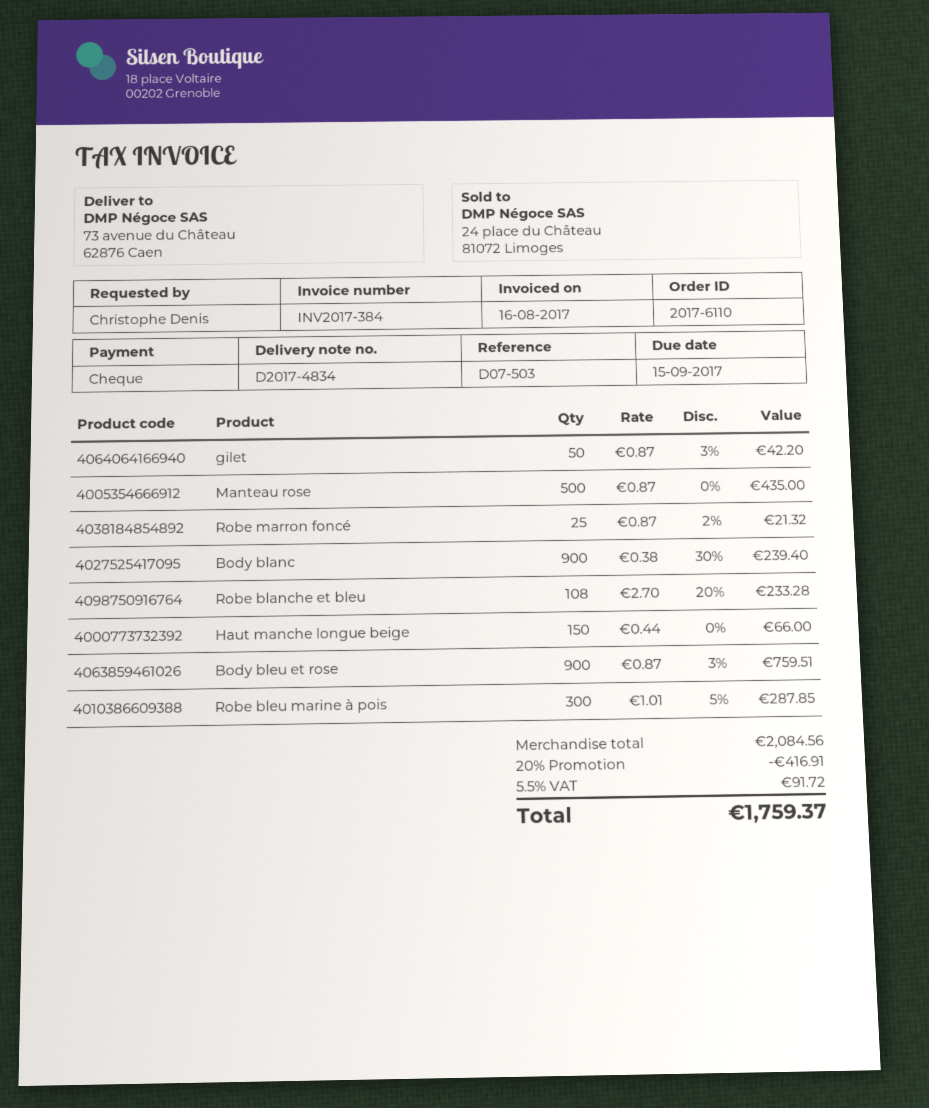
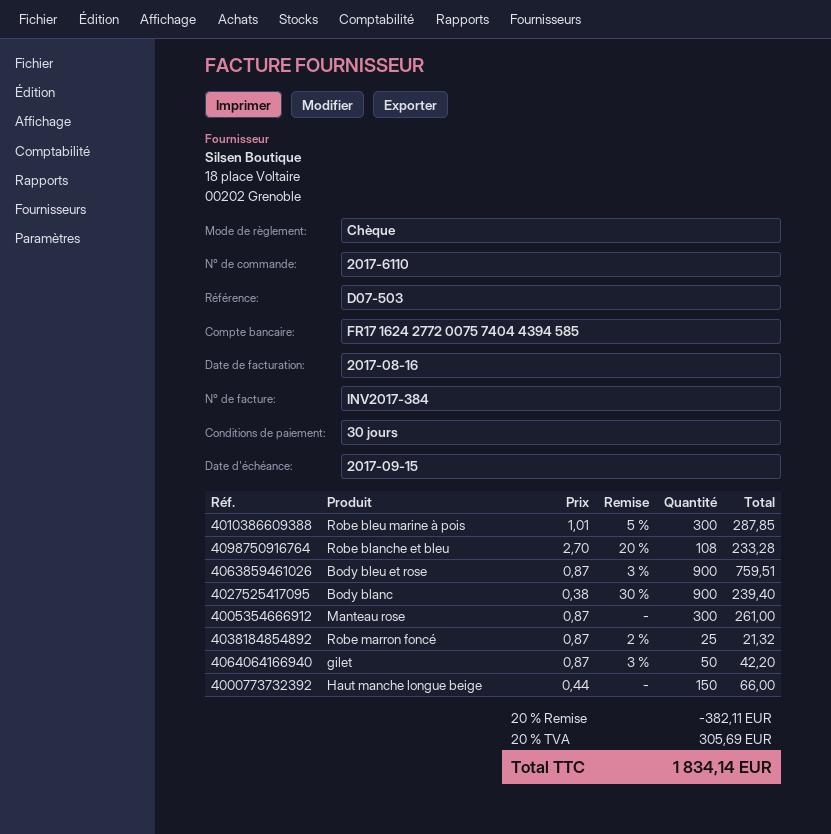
Manteau rose: 500 x 0.87 = 435.00 -> 300 x 0.87 = 261.00
discount: 20% = 416.91 -> 20% = 382.11
tax: 5.5% = 91.72 -> 20% = 305.69
total: 1759.37 -> 1834.14

